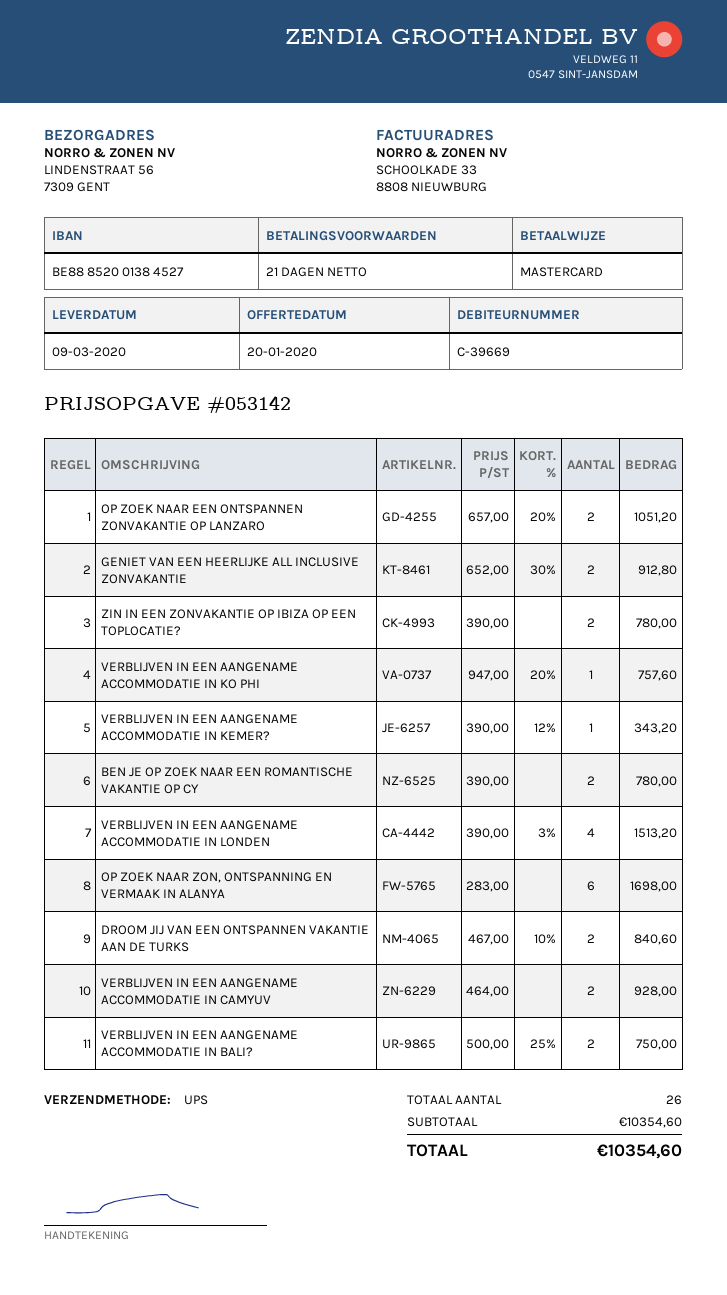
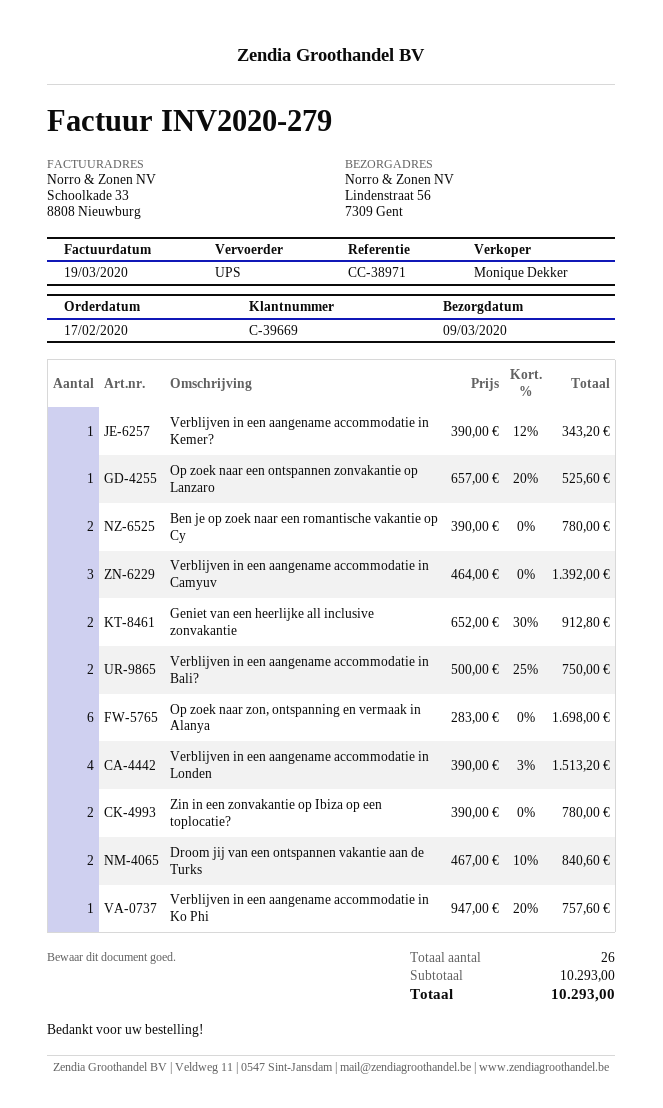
OP ZOEK NAAR EEN ONTSPANNEN ZONVAKANTIE OP LANZARO: 2 x 657.00 - 20% = 1051.20 -> 1 x 657.00 - 20% = 525.60
VERBLIJVEN IN EEN AANGENAME ACCOMMODATIE IN CAMYUV: 2 x 464.00 = 928.00 -> 3 x 464.00 = 1392.00
subtotal: 10354.60 -> 10293.00
total: 10354.60 -> 10293.00

